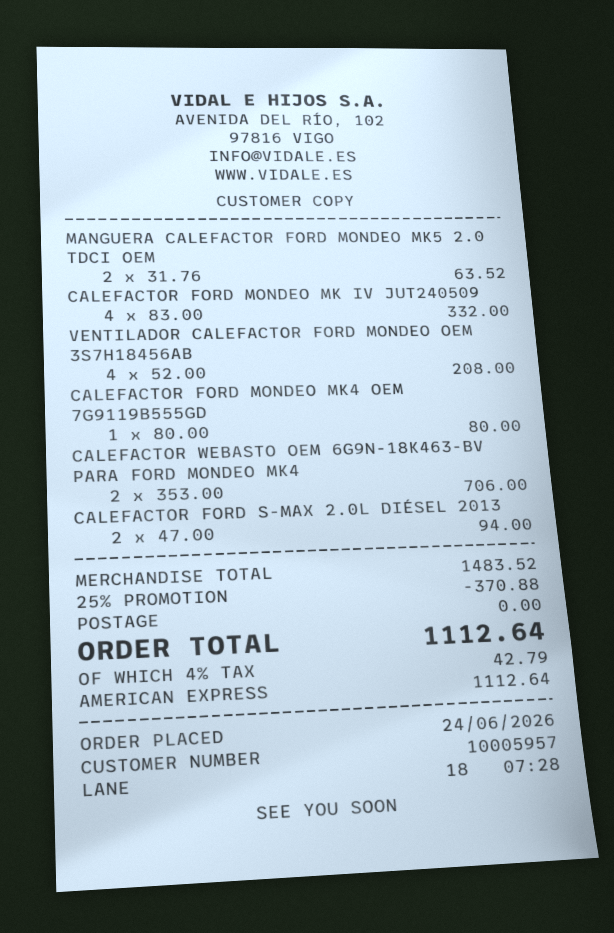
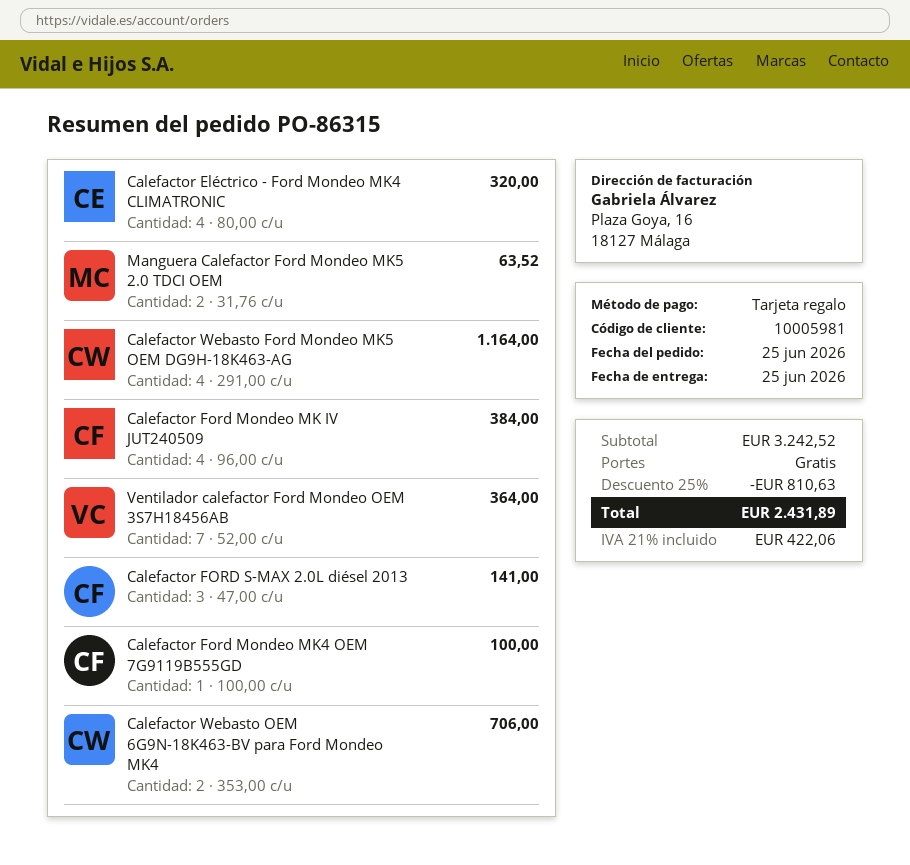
order date: 2026-06-24 -> 2026-06-25
customer number: 10005957 -> 10005981
payment method: American Express -> gift card
CALEFACTOR FORD MONDEO MK IV JUT240509: 4 x 83.00 = 332.00 -> 4 x 96.00 = 384.00
VENTILADOR CALEFACTOR FORD MONDEO OEM 3S7H18456AB: 4 x 52.00 = 208.00 -> 7 x 52.00 = 364.00
CALEFACTOR FORD MONDEO MK4 OEM 7G9119B555GD: 1 x 80.00 = 80.00 -> 1 x 100.00 = 100.00
CALEFACTOR FORD S-MAX 2.0L DIÉSEL 2013: 2 x 47.00 = 94.00 -> 3 x 47.00 = 141.00
Calefactor Eléctrico - Ford Mondeo MK4 CLIMATRONIC: none -> 4 x 80.00 = 320.00
Calefactor Webasto Ford Mondeo MK5 OEM DG9H-18K463-AG: none -> 4 x 291.00 = 1164.00
subtotal: 1483.52 -> 3242.52
discount: 25% = 370.88 -> 25% = 810.63
tax: 4% = 42.79 -> 21% = 422.06
total: 1112.64 -> 2431.89

